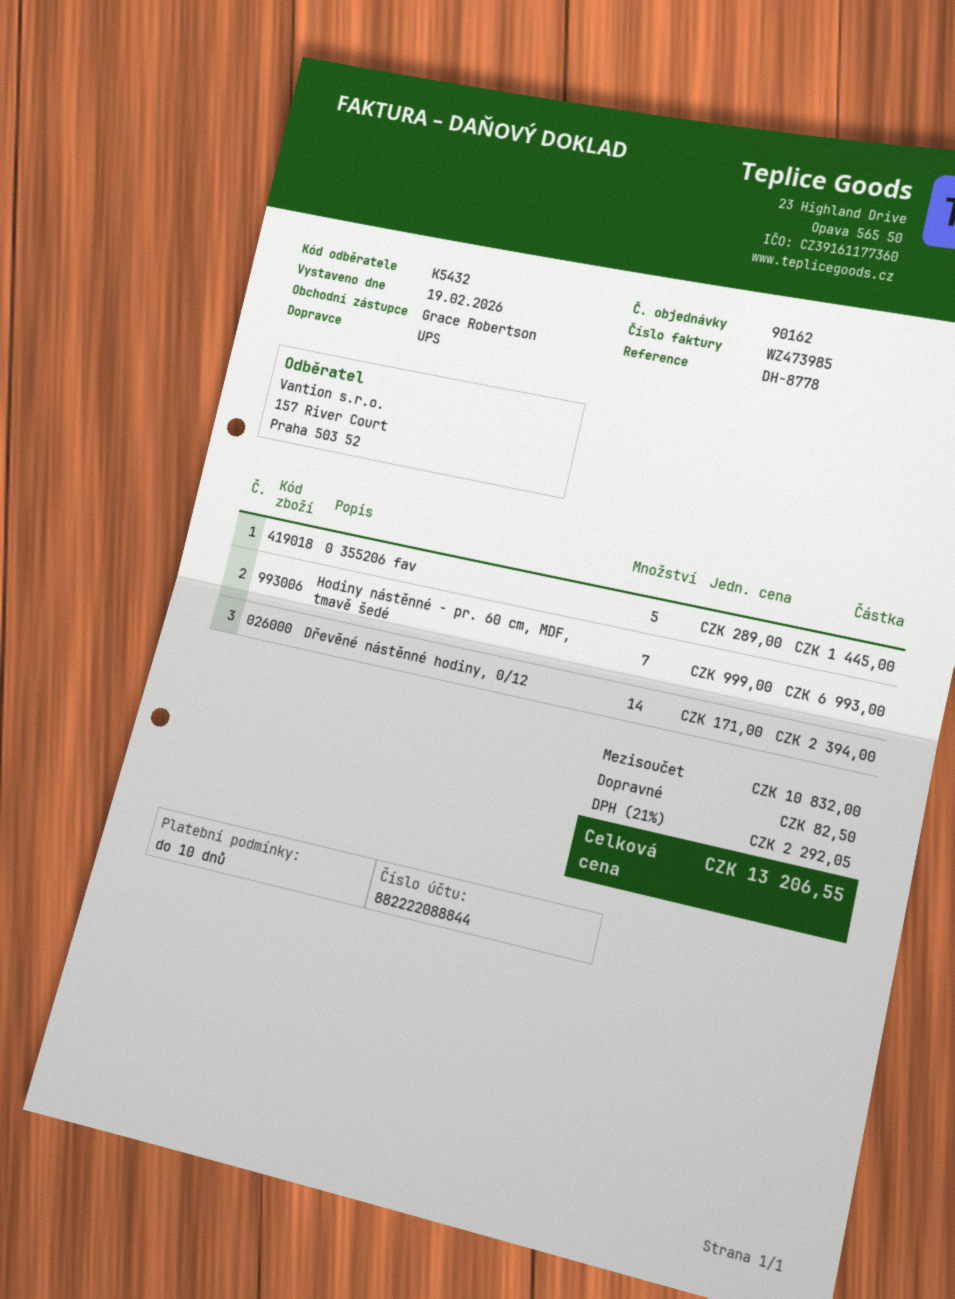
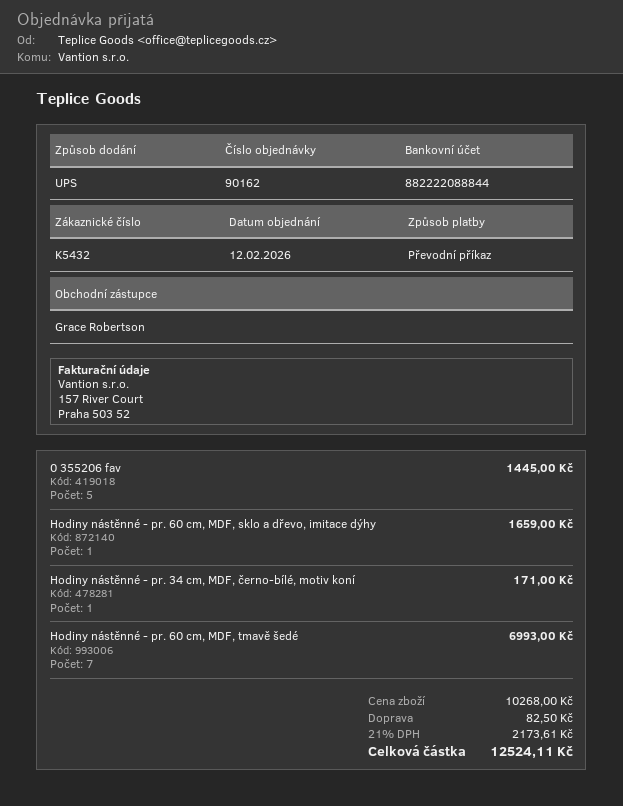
Dřevěné nástěnné hodiny, 0/12: 14 for 2394.00 -> none
Hodiny nástěnné - pr. 60 cm, MDF, sklo a dřevo, imitace dýhy: none -> 1 for 1659.00
Hodiny nástěnné - pr. 34 cm, MDF, černo-bílé, motiv koní: none -> 1 for 171.00
subtotal: 10832.00 -> 10268.00
tax: 21% = 2292.05 -> 21% = 2173.61
total: 13206.55 -> 12524.11

